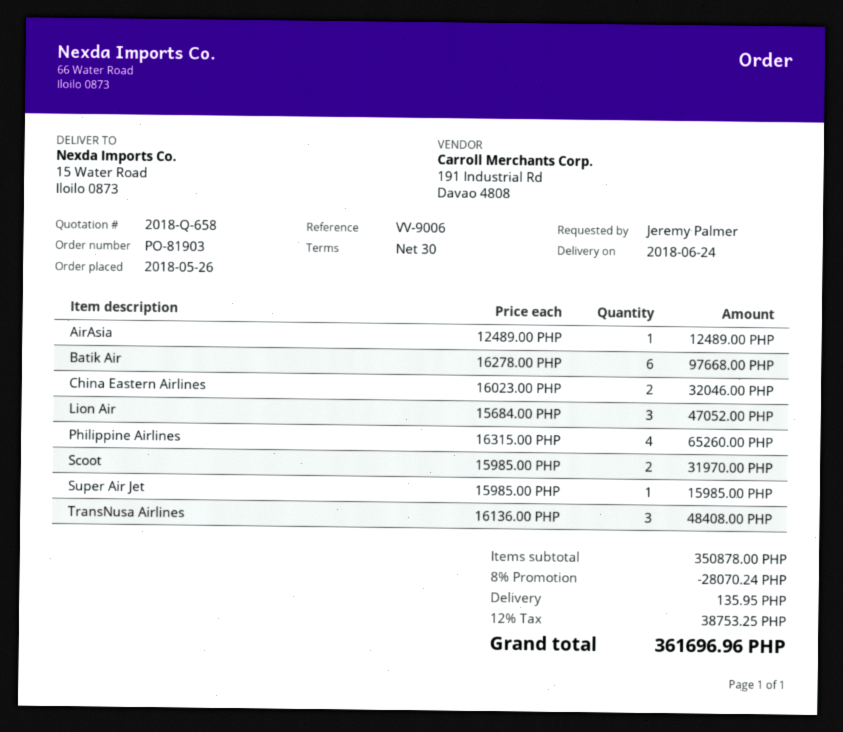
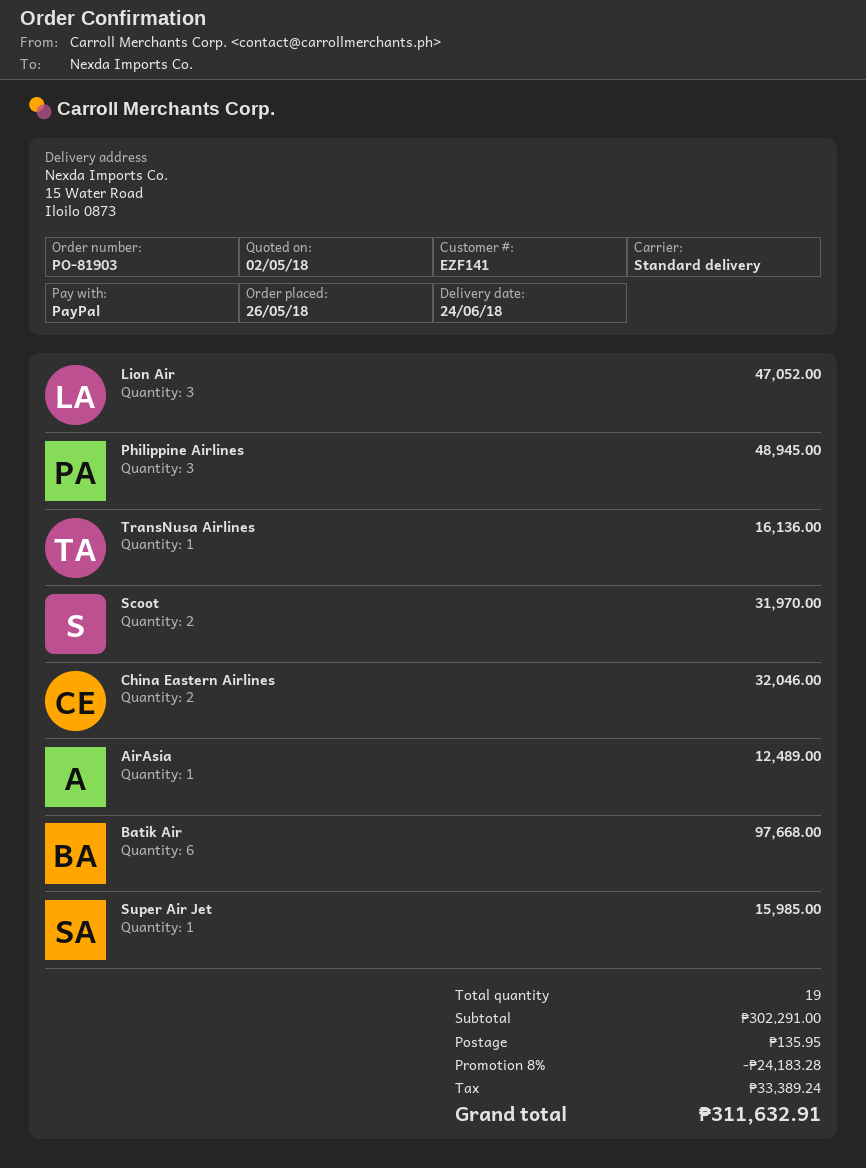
Philippine Airlines: 4 for 65260.00 -> 3 for 48945.00
TransNusa Airlines: 3 for 48408.00 -> 1 for 16136.00
subtotal: 350878.00 -> 302291.00
discount: 8% = 28070.24 -> 8% = 24183.28
tax: 38753.25 -> 33389.24
total: 361696.96 -> 311632.91

